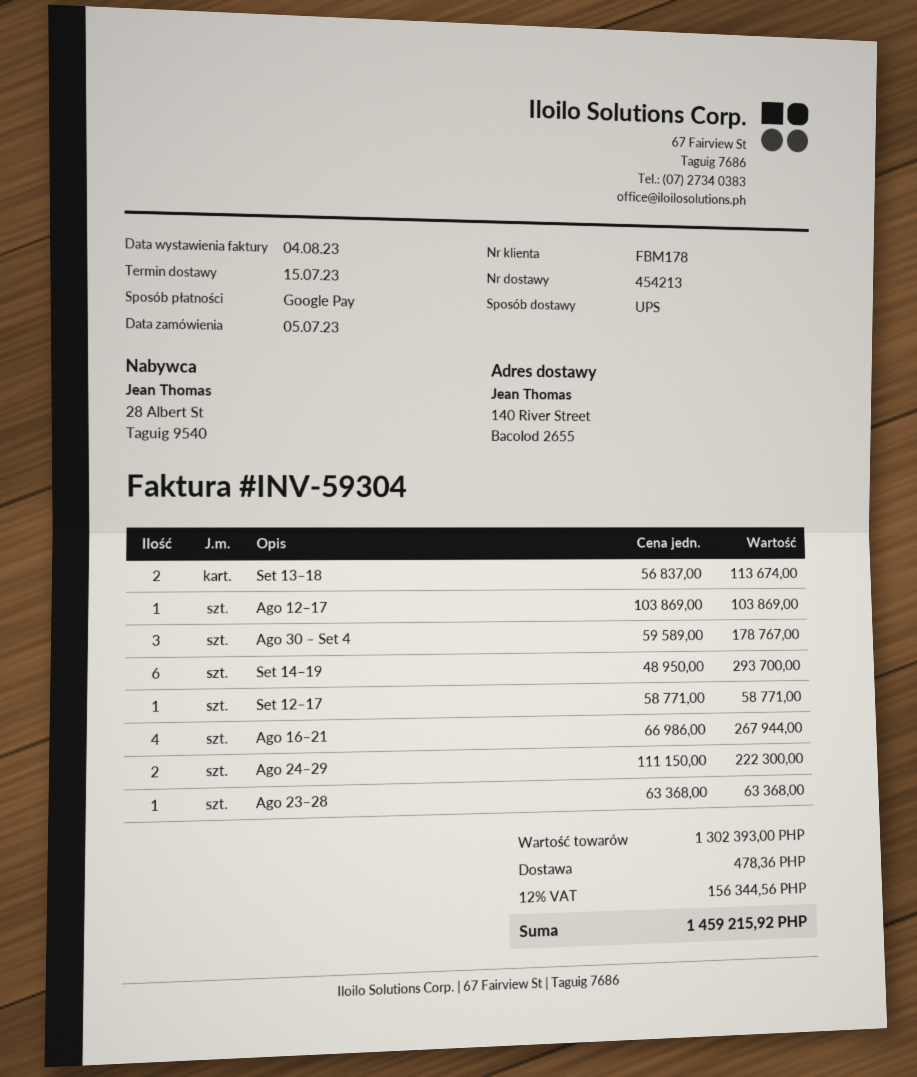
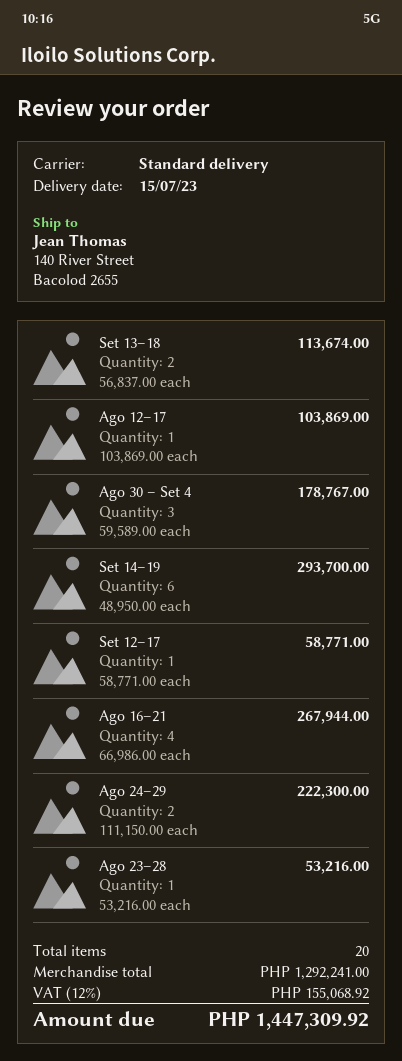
shipping method: UPS -> standard
Ago 23–28: 1 x 63368.00 = 63368.00 -> 1 x 53216.00 = 53216.00
subtotal: 1302393.00 -> 1292241.00
shipping: 478.36 -> none
tax: 12% = 156344.56 -> 12% = 155068.92
total: 1459215.92 -> 1447309.92

